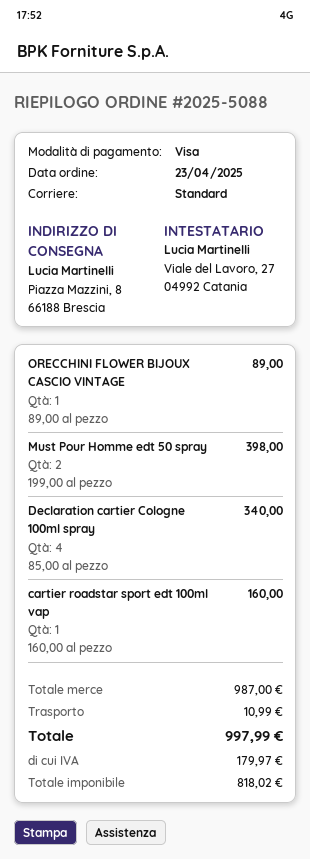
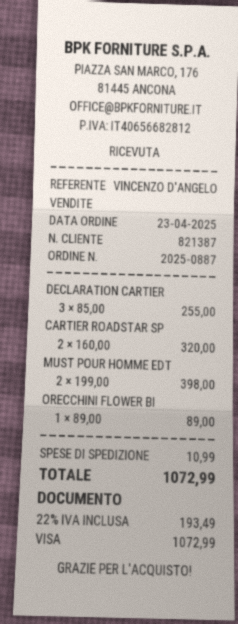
order number: 2025-5088 -> 2025-0887
Declaration cartier Cologne 100ml spray: 4 x 85.00 = 340.00 -> 3 x 85.00 = 255.00
cartier roadstar sport edt 100ml vap: 1 x 160.00 = 160.00 -> 2 x 160.00 = 320.00
tax: 179.97 -> 193.49
total: 997.99 -> 1072.99

